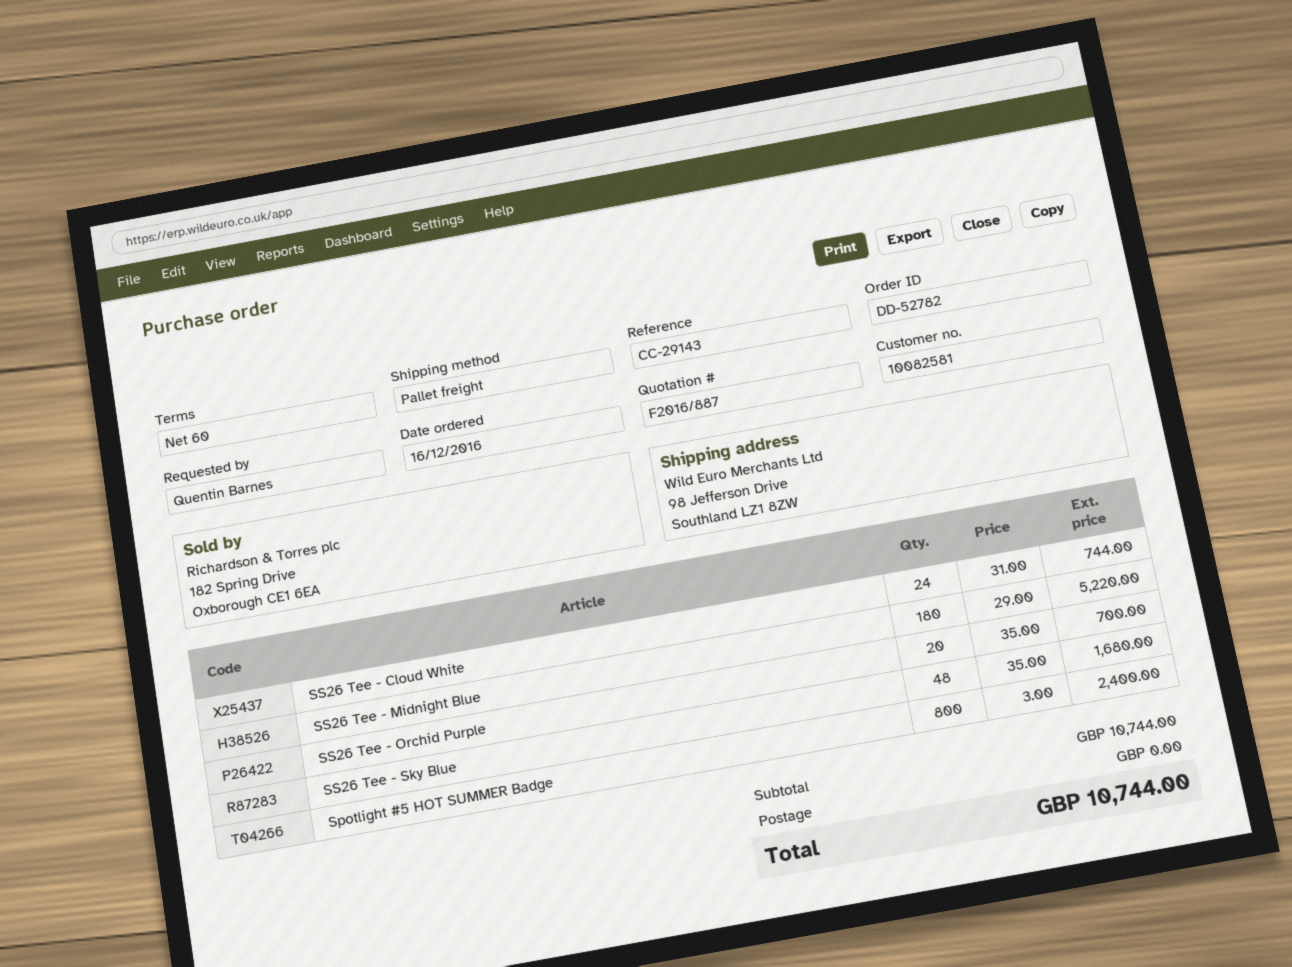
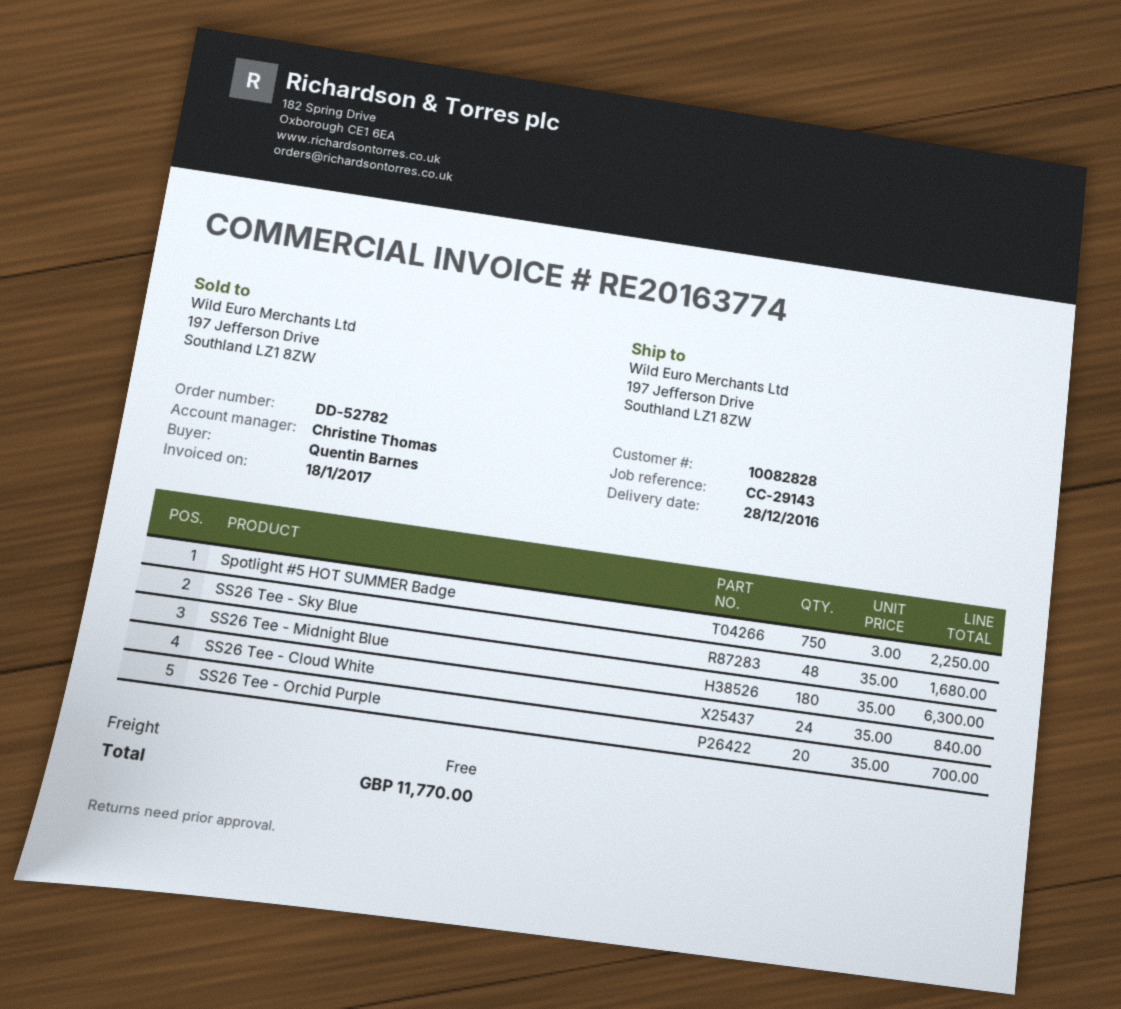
customer number: 10082581 -> 10082828
ship to: 98 Jefferson Drive, Southland LZ1 8ZW -> 197 Jefferson Drive, Southland LZ1 8ZW
SS26 Tee - Cloud White: 24 x 31.00 = 744.00 -> 24 x 35.00 = 840.00
SS26 Tee - Midnight Blue: 180 x 29.00 = 5220.00 -> 180 x 35.00 = 6300.00
Spotlight #5 HOT SUMMER Badge: 800 x 3.00 = 2400.00 -> 750 x 3.00 = 2250.00
total: 10744.00 -> 11770.00

